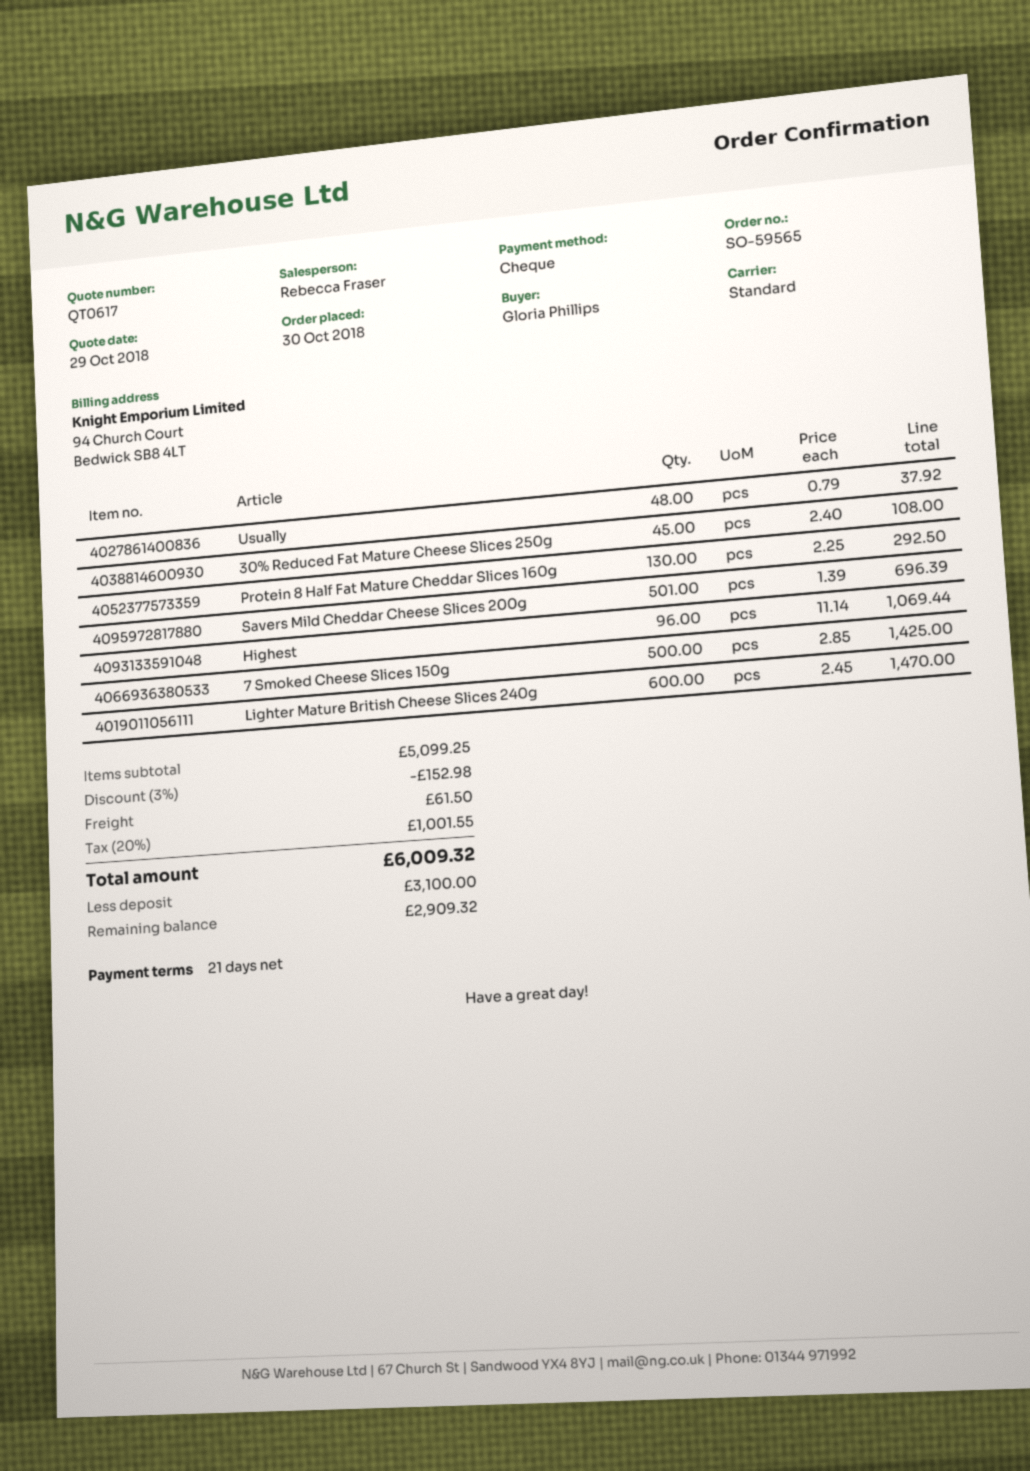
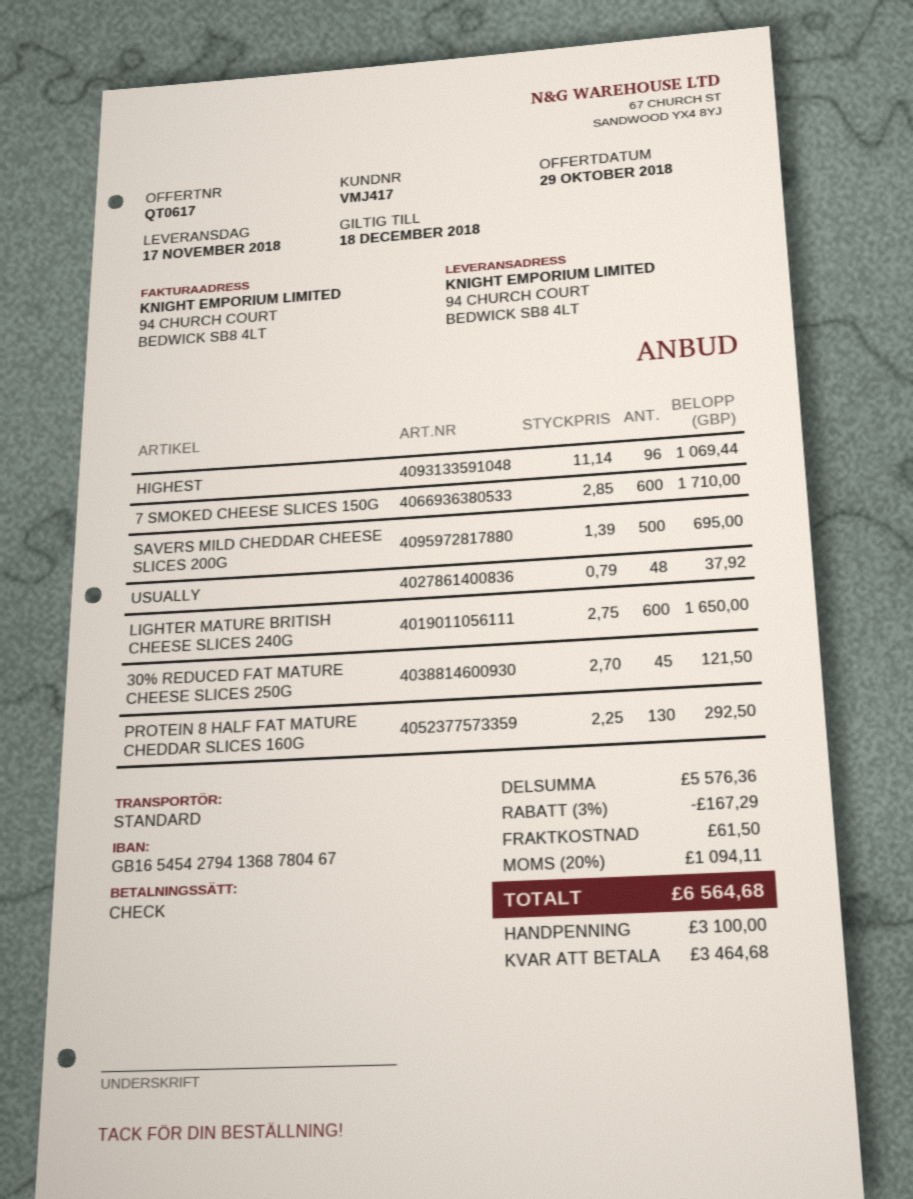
30% Reduced Fat Mature Cheese Slices 250g: 45 x 2.40 = 108.00 -> 45 x 2.70 = 121.50
Savers Mild Cheddar Cheese Slices 200g: 501 x 1.39 = 696.39 -> 500 x 1.39 = 695.00
7 Smoked Cheese Slices 150g: 500 x 2.85 = 1425.00 -> 600 x 2.85 = 1710.00
Lighter Mature British Cheese Slices 240g: 600 x 2.45 = 1470.00 -> 600 x 2.75 = 1650.00
subtotal: 5099.25 -> 5576.36
discount: 3% = 152.98 -> 3% = 167.29
tax: 20% = 1001.55 -> 20% = 1094.11
total: 6009.32 -> 6564.68
balance: 2909.32 -> 3464.68

